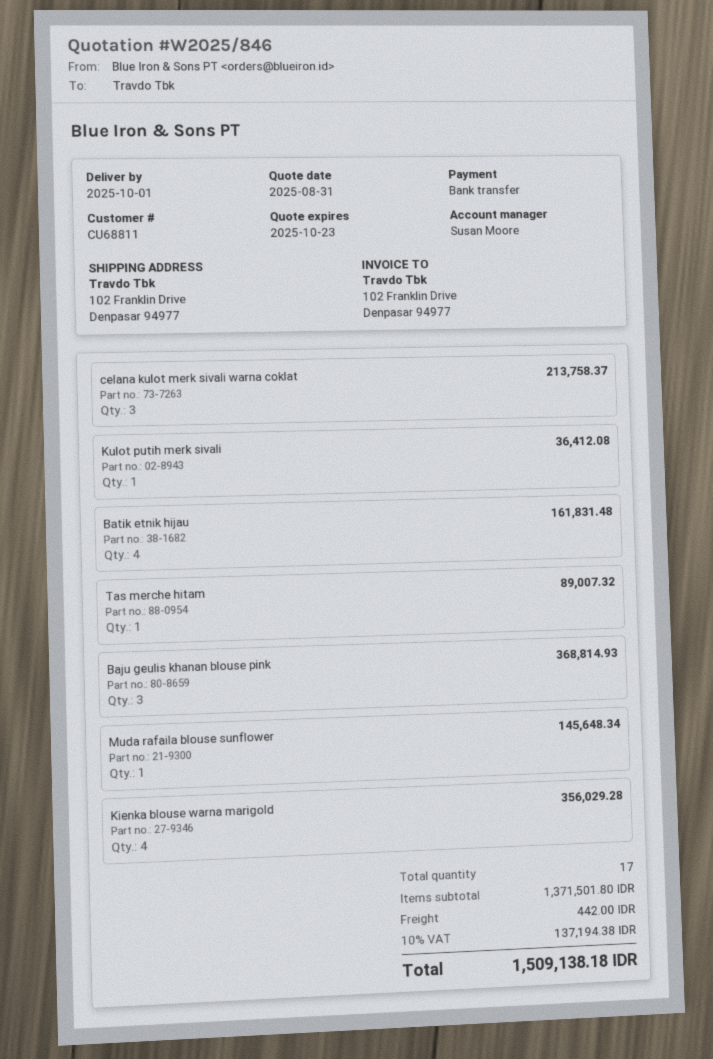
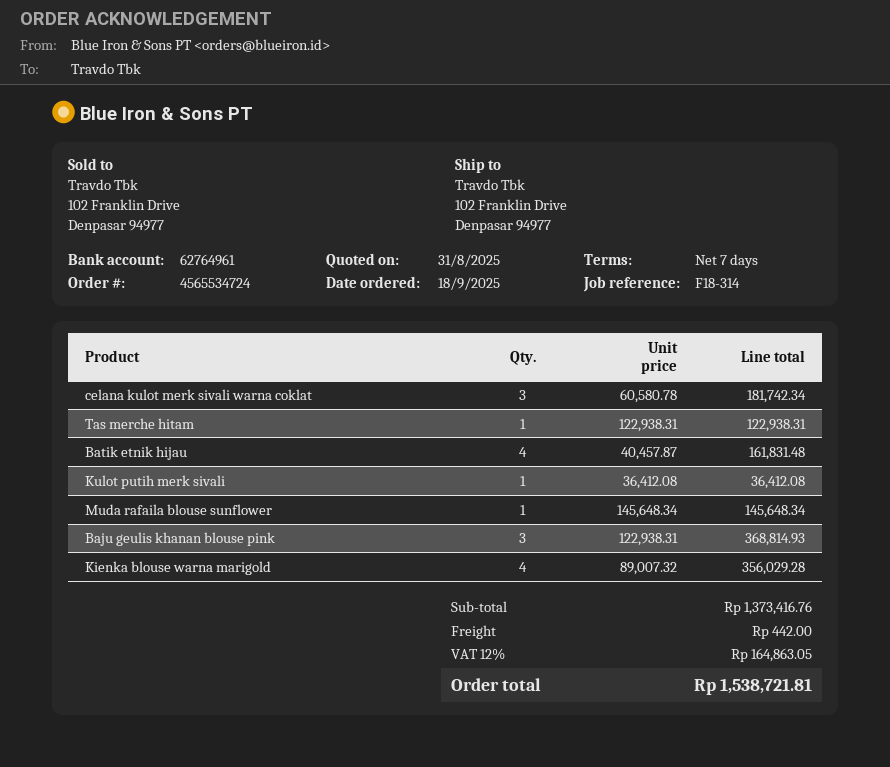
celana kulot merk sivali warna coklat: 3 for 213758.37 -> 3 for 181742.34
Tas merche hitam: 1 for 89007.32 -> 1 for 122938.31
subtotal: 1371501.80 -> 1373416.76
tax: 10% = 137194.38 -> 12% = 164863.05
total: 1509138.18 -> 1538721.81

